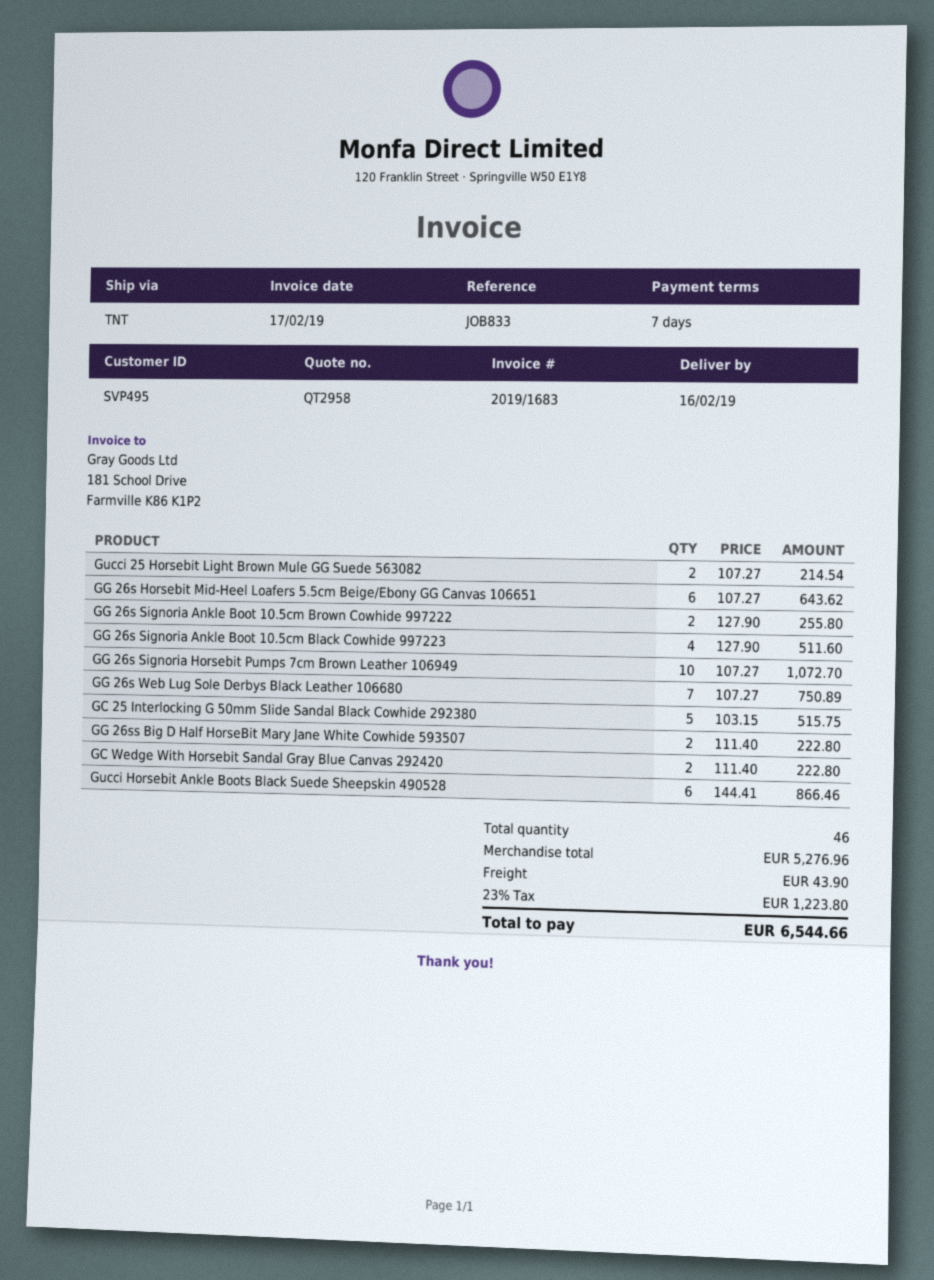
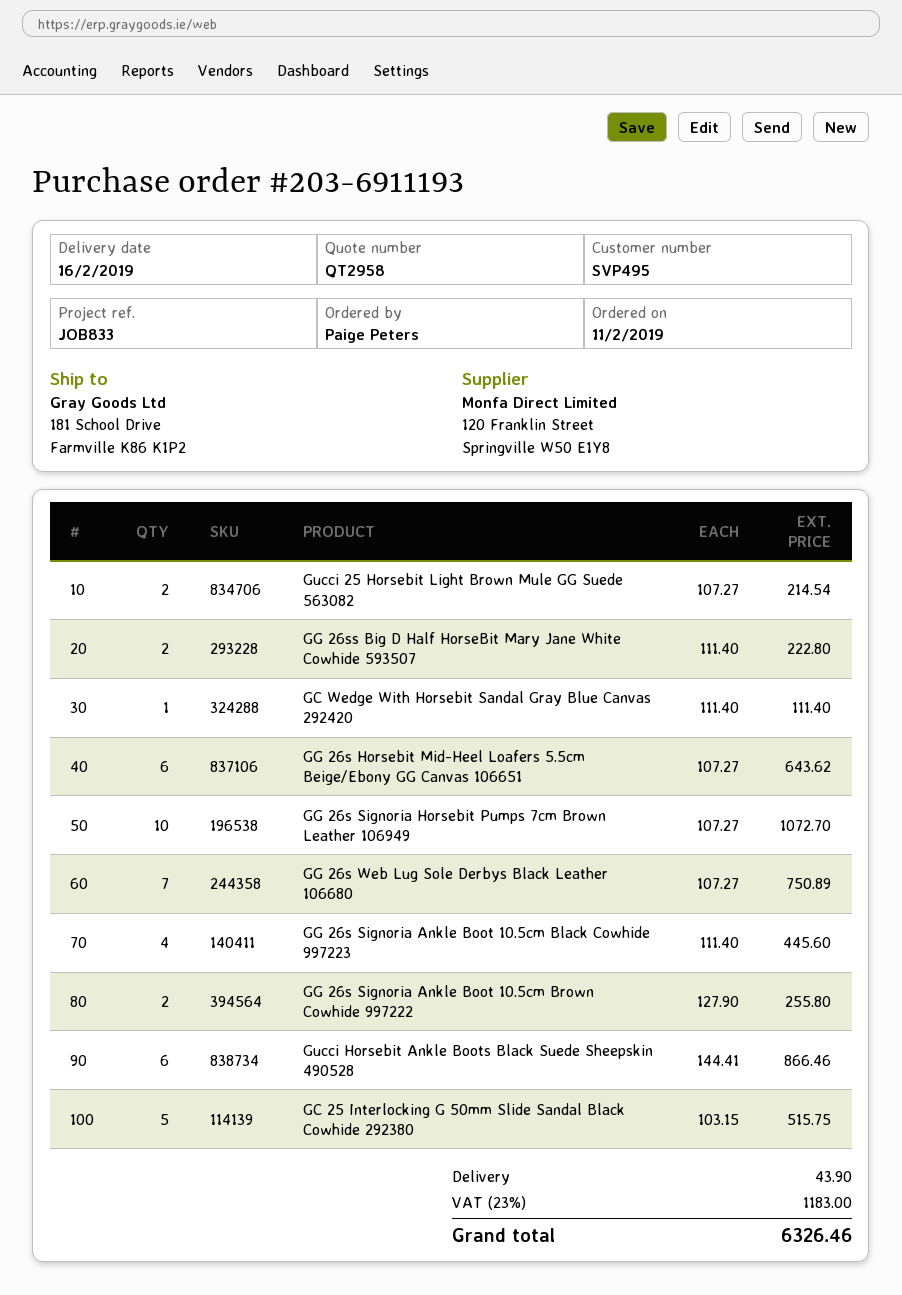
GG 26s Signoria Ankle Boot 10.5cm Black Cowhide 997223: 4 x 127.90 = 511.60 -> 4 x 111.40 = 445.60
GC Wedge With Horsebit Sandal Gray Blue Canvas 292420: 2 x 111.40 = 222.80 -> 1 x 111.40 = 111.40
tax: 23% = 1223.80 -> 23% = 1183.00
total: 6544.66 -> 6326.46

